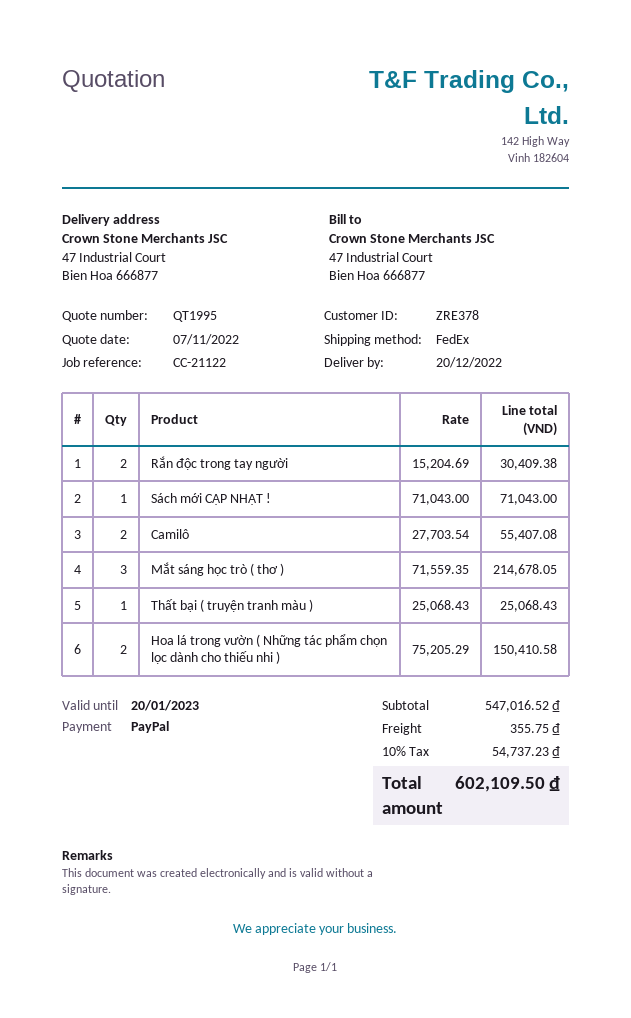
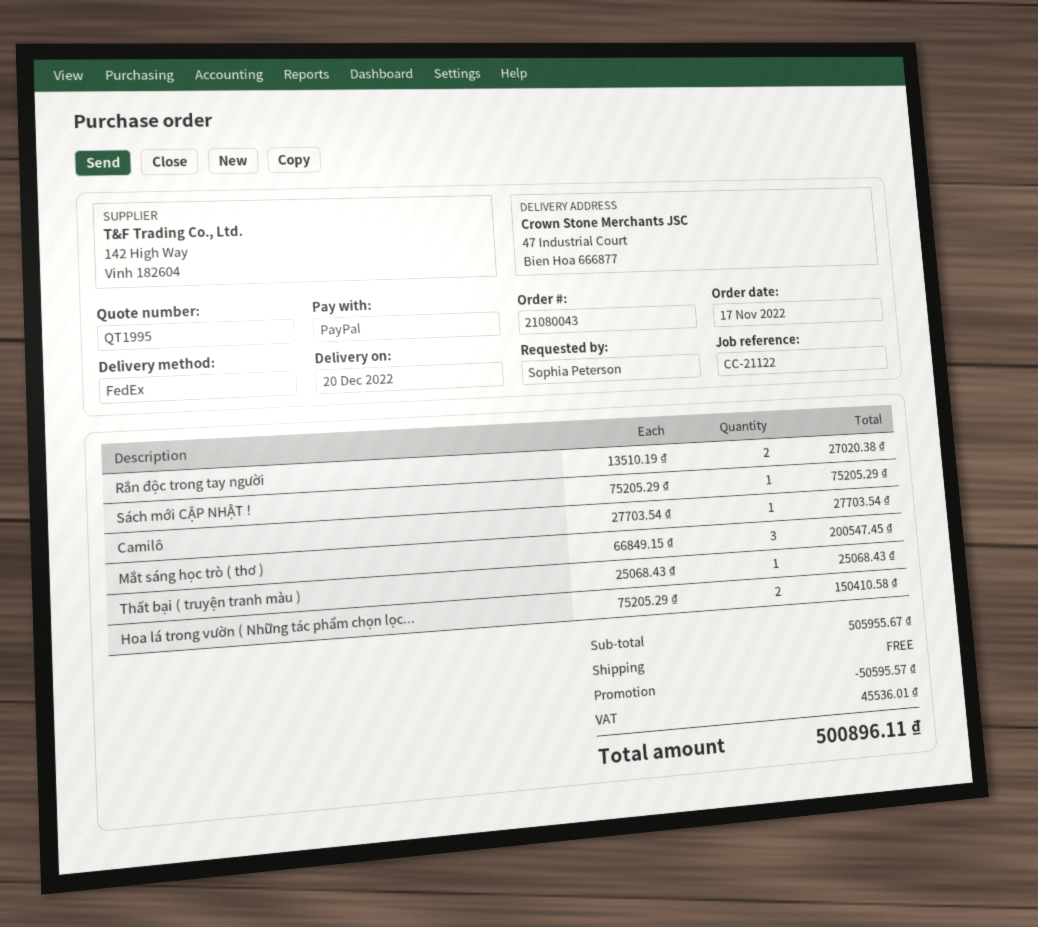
Rắn độc trong tay người: 2 x 15204.69 = 30409.38 -> 2 x 13510.19 = 27020.38
Sách mới CẬP NHẬT !: 1 x 71043.00 = 71043.00 -> 1 x 75205.29 = 75205.29
Camilô: 2 x 27703.54 = 55407.08 -> 1 x 27703.54 = 27703.54
Mắt sáng học trò ( thơ ): 3 x 71559.35 = 214678.05 -> 3 x 66849.15 = 200547.45
subtotal: 547016.52 -> 505955.67
discount: none -> 50595.57
shipping: 355.75 -> 0.00
tax: 54737.23 -> 45536.01
total: 602109.50 -> 500896.11

